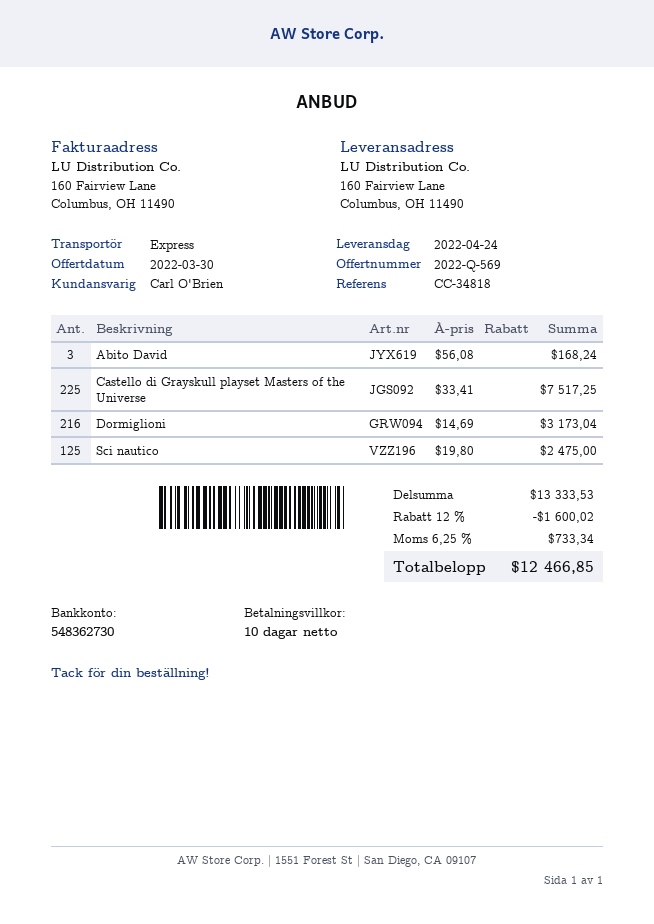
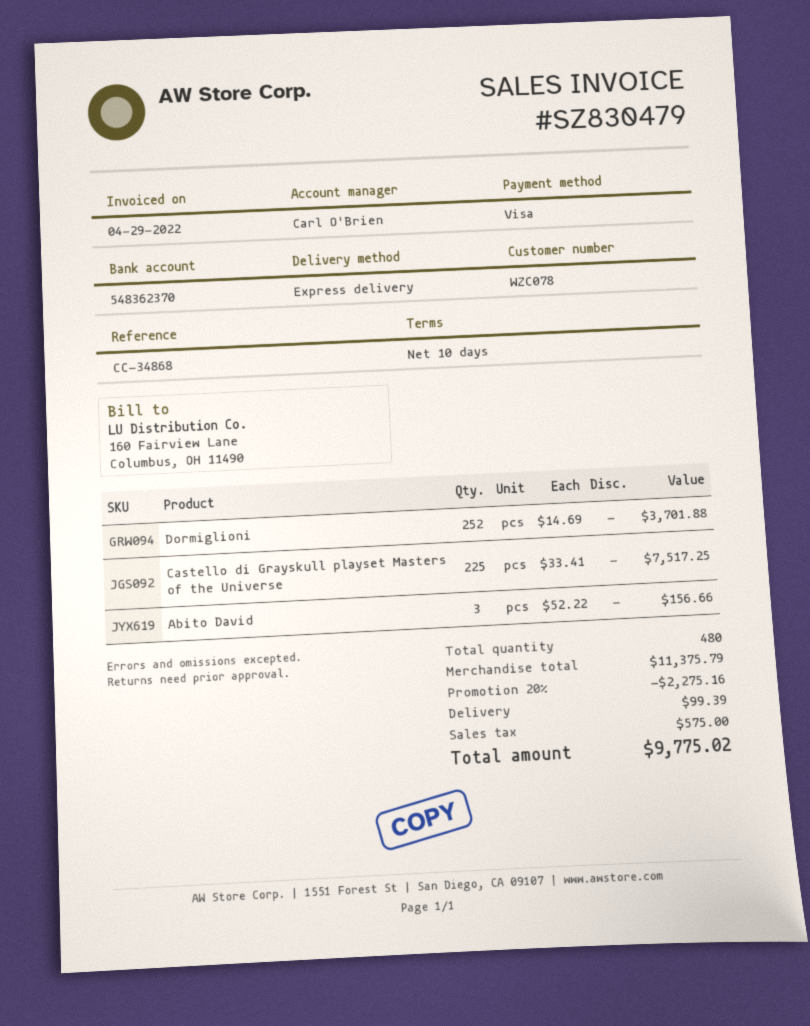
reference: CC-34818 -> CC-34868
bank account: 548362730 -> 548362370
Abito David: 3 x 56.08 = 168.24 -> 3 x 52.22 = 156.66
Dormiglioni: 216 x 14.69 = 3173.04 -> 252 x 14.69 = 3701.88
Sci nautico: 125 x 19.80 = 2475.00 -> none
subtotal: 13333.53 -> 11375.79
discount: 12% = 1600.02 -> 20% = 2275.16
shipping: none -> 99.39
tax: 733.34 -> 575.00
total: 12466.85 -> 9775.02

